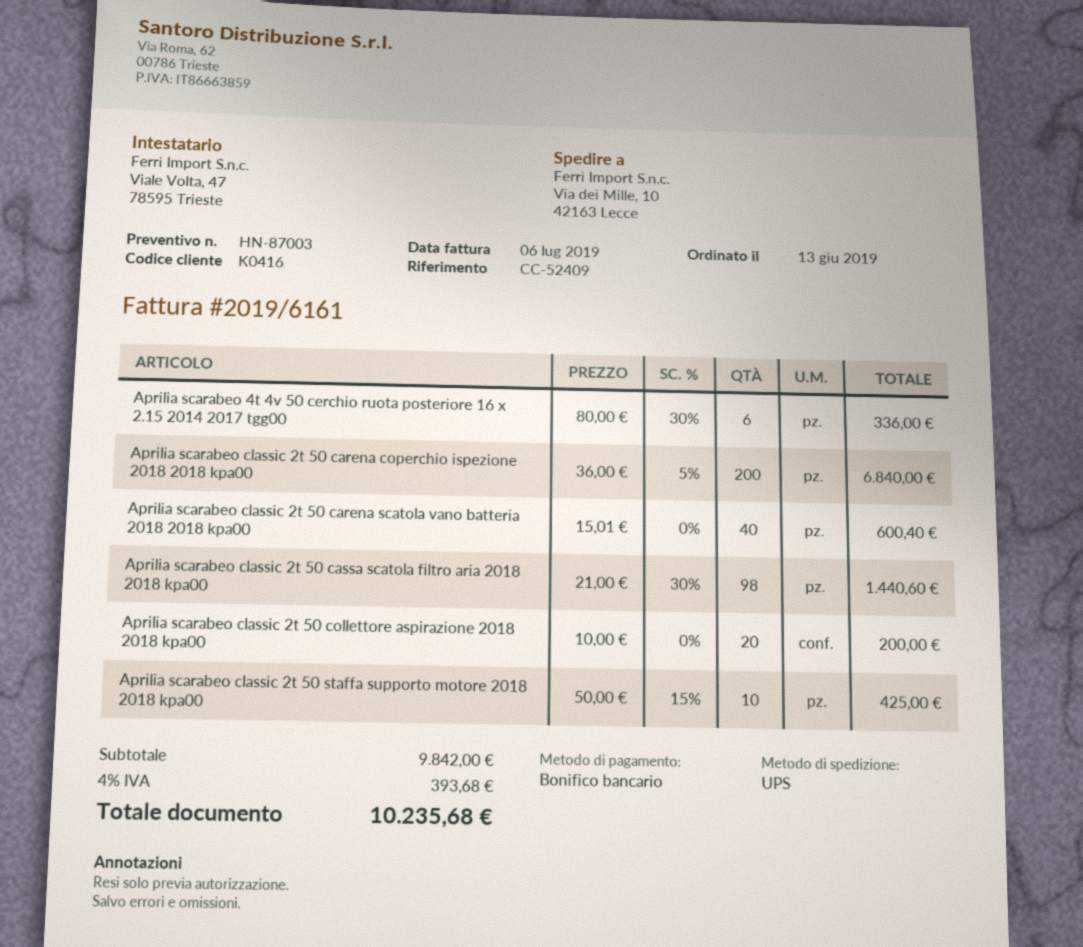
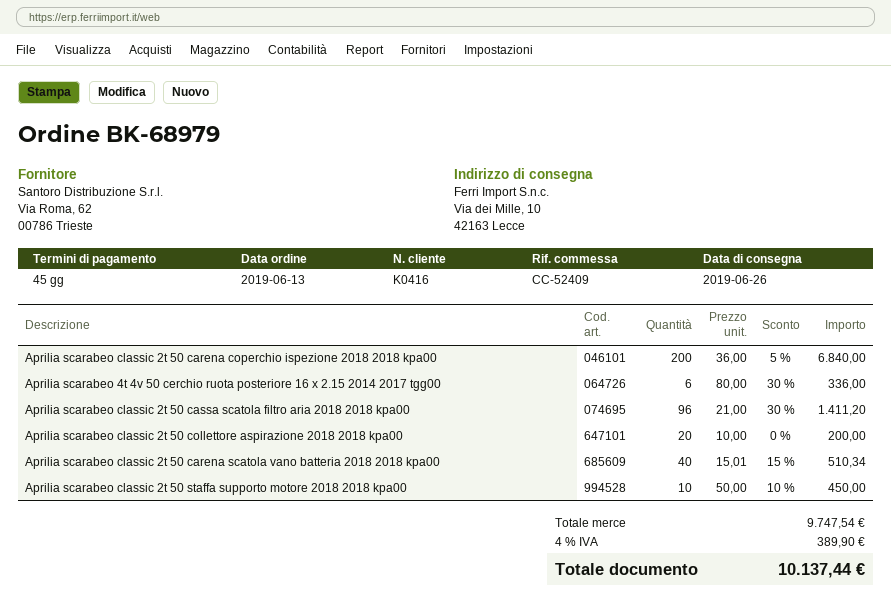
Aprilia scarabeo classic 2t 50 carena scatola vano batteria 2018 2018 kpa00: 40 x 15.01 = 600.40 -> 40 x 15.01 - 15% = 510.34
Aprilia scarabeo classic 2t 50 cassa scatola filtro aria 2018 2018 kpa00: 98 x 21.00 - 30% = 1440.60 -> 96 x 21.00 - 30% = 1411.20
Aprilia scarabeo classic 2t 50 staffa supporto motore 2018 2018 kpa00: 10 x 50.00 - 15% = 425.00 -> 10 x 50.00 - 10% = 450.00
subtotal: 9842.00 -> 9747.54
tax: 4% = 393.68 -> 4% = 389.90
total: 10235.68 -> 10137.44

